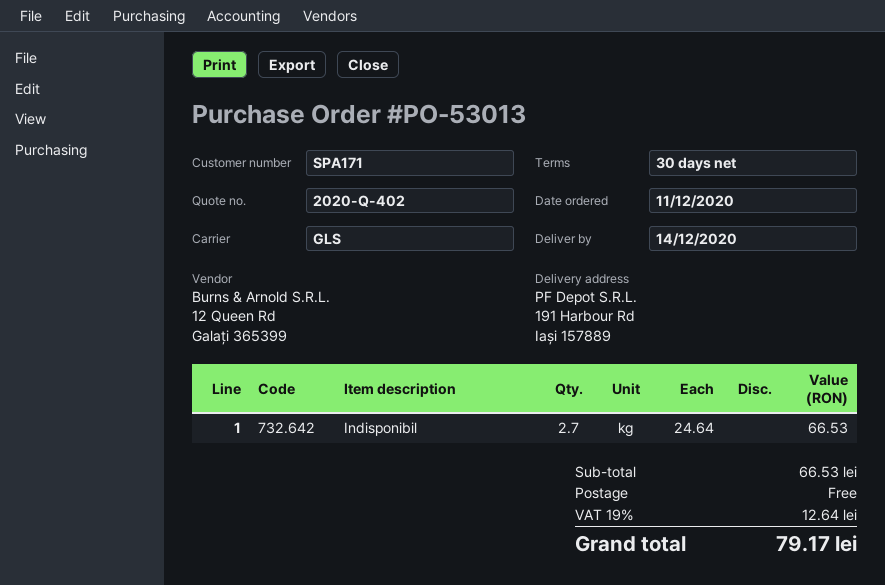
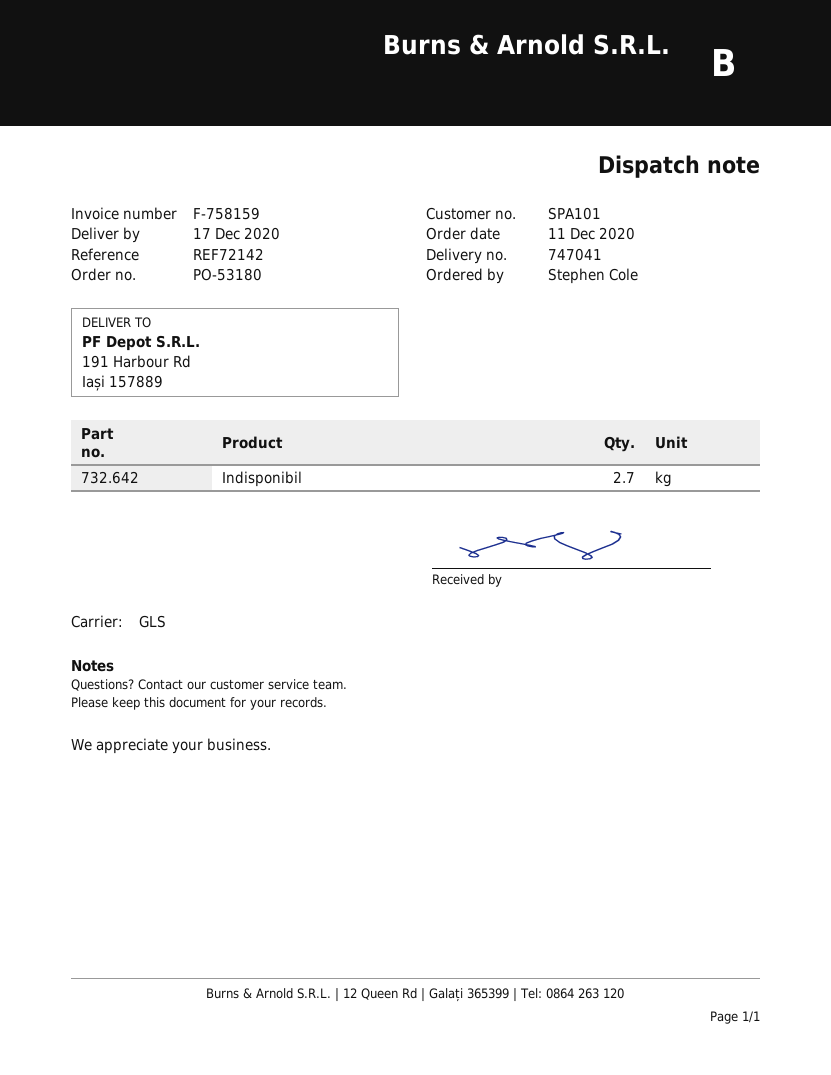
order number: PO-53013 -> PO-53180
delivery date: 2020-12-14 -> 2020-12-17
customer number: SPA171 -> SPA101

